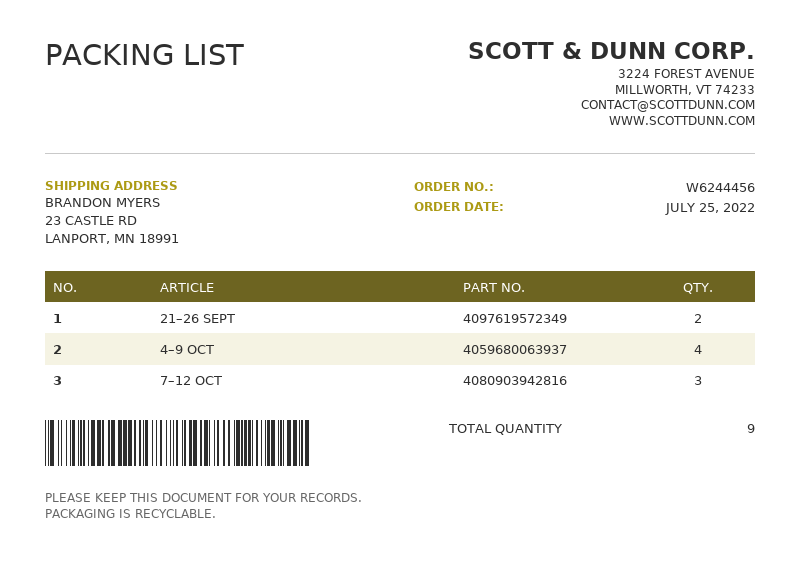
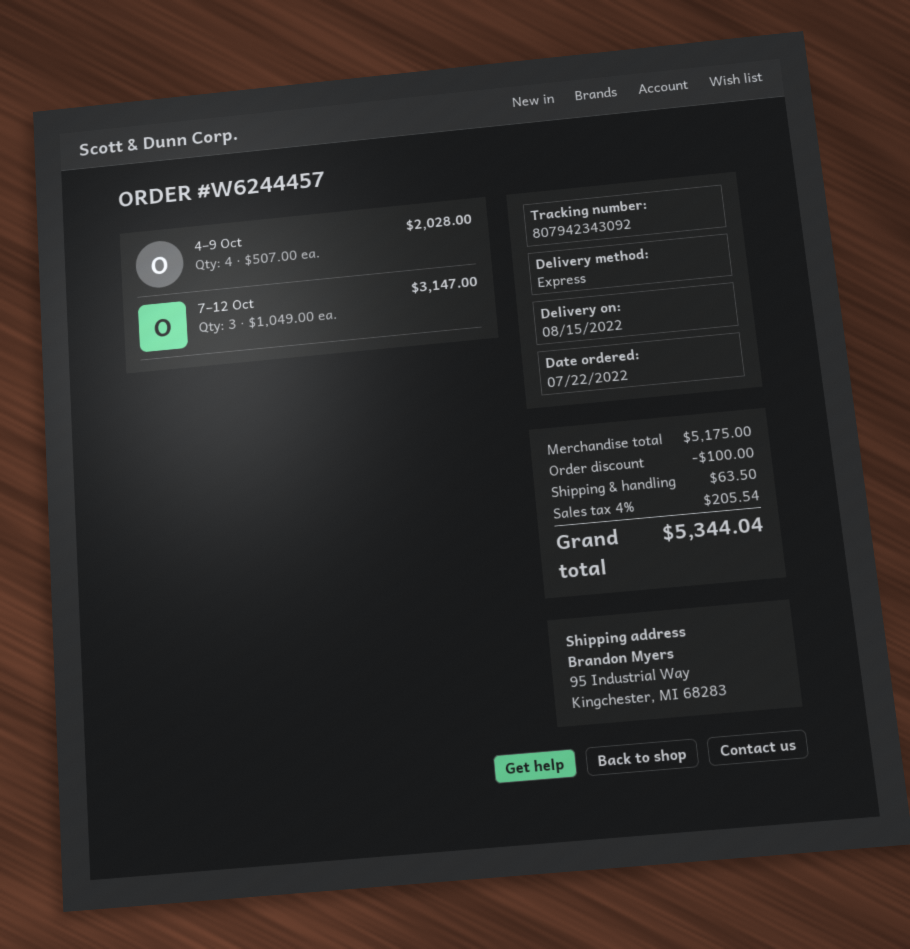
order number: W6244456 -> W6244457
order date: 2022-07-25 -> 2022-07-22
ship to: 23 CASTLE RD, LANPORT, MN 18991 -> 95 Industrial Way, Kingchester, MI 68283
21–26 SEPT: 2 -> none

